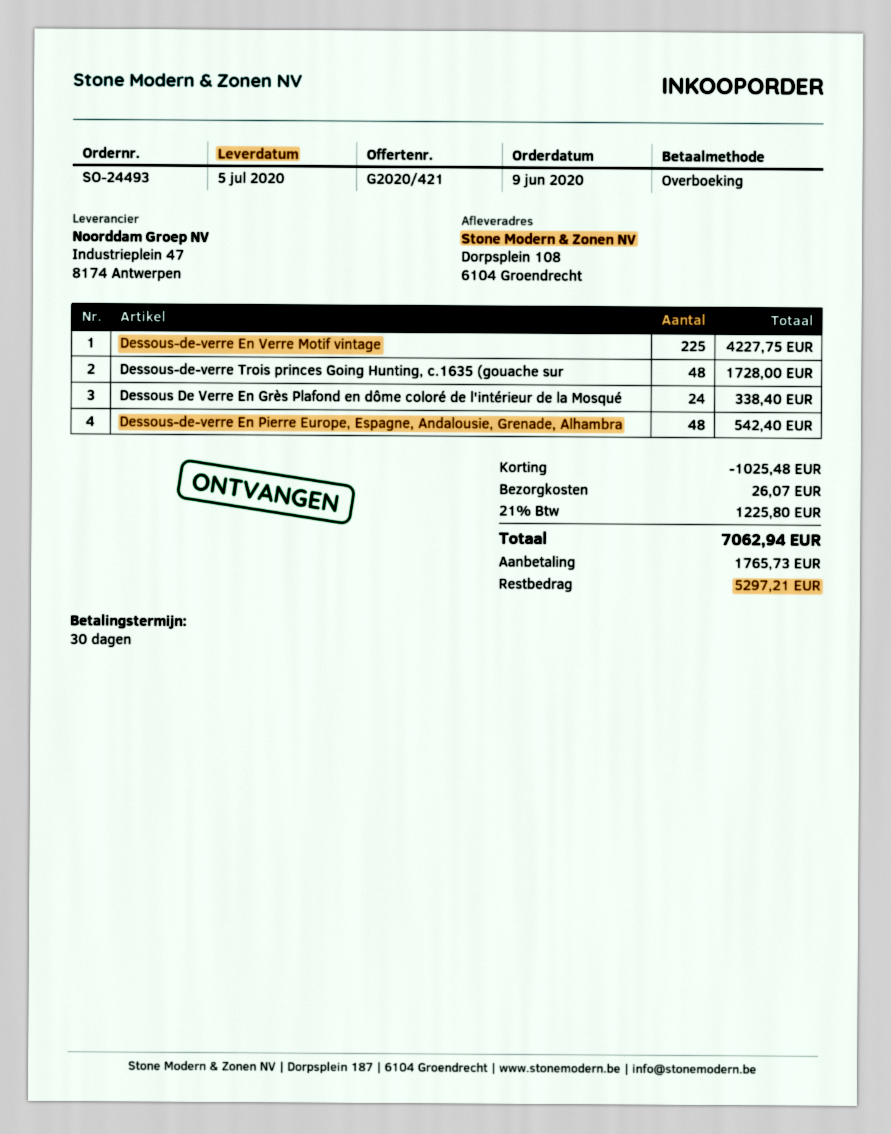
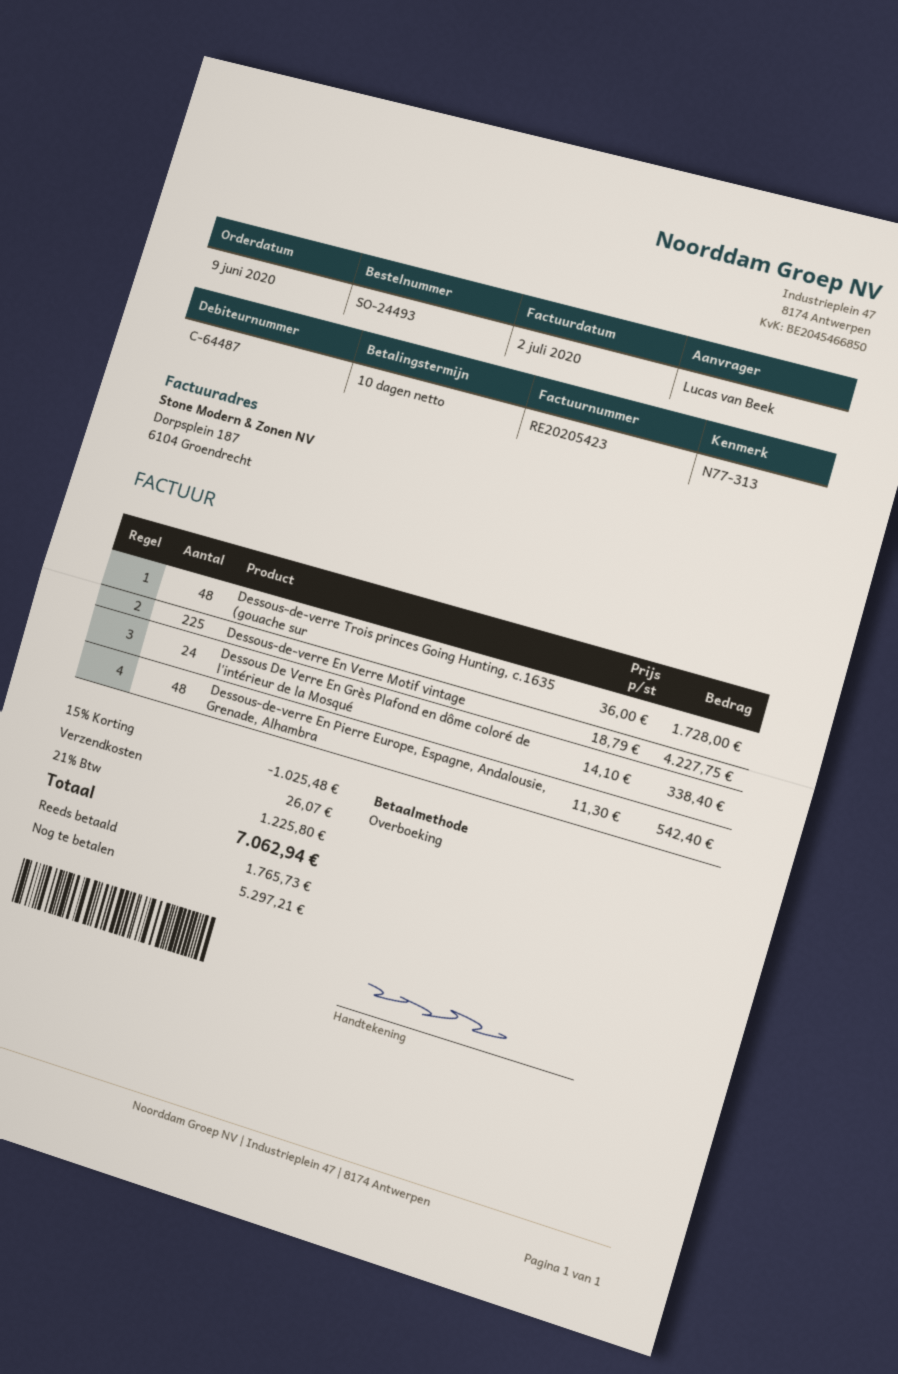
payment terms: 30 days -> 10 days

